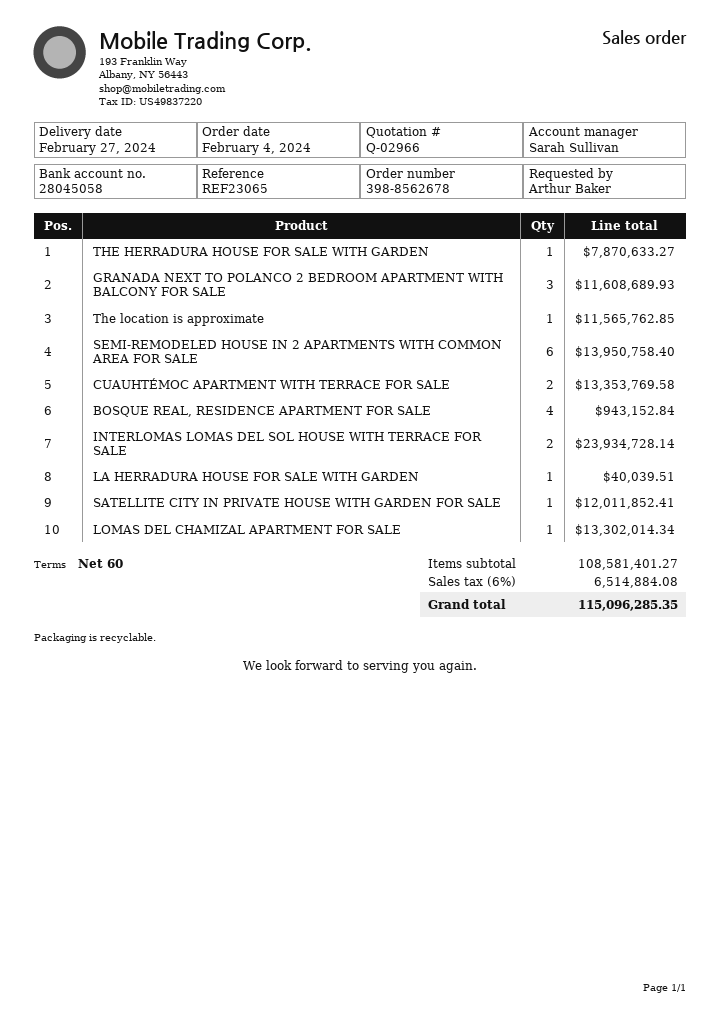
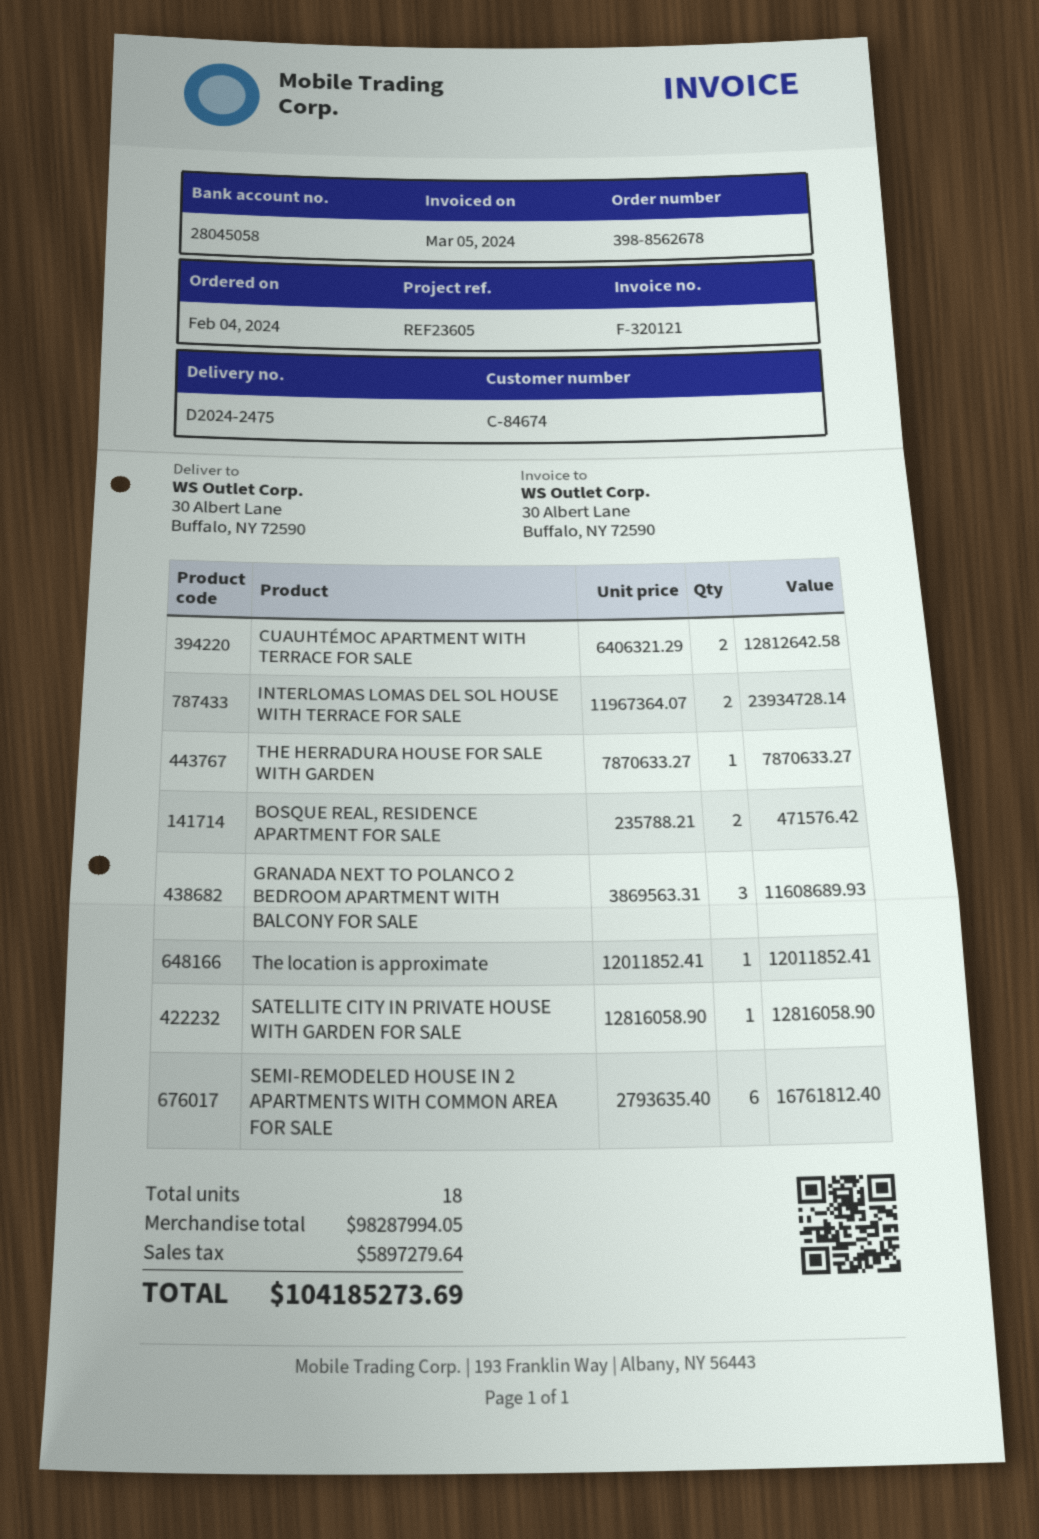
reference: REF23065 -> REF23605
The location is approximate: 1 for 11565762.85 -> 1 for 12011852.41
SEMI-REMODELED HOUSE IN 2 APARTMENTS WITH COMMON AREA FOR SALE: 6 for 13950758.40 -> 6 for 16761812.40
CUAUHTÉMOC APARTMENT WITH TERRACE FOR SALE: 2 for 13353769.58 -> 2 for 12812642.58
BOSQUE REAL, RESIDENCE APARTMENT FOR SALE: 4 for 943152.84 -> 2 for 471576.42
LA HERRADURA HOUSE FOR SALE WITH GARDEN: 1 for 40039.51 -> none
SATELLITE CITY IN PRIVATE HOUSE WITH GARDEN FOR SALE: 1 for 12011852.41 -> 1 for 12816058.90
LOMAS DEL CHAMIZAL APARTMENT FOR SALE: 1 for 13302014.34 -> none
subtotal: 108581401.27 -> 98287994.05
tax: 6514884.08 -> 5897279.64
total: 115096285.35 -> 104185273.69

